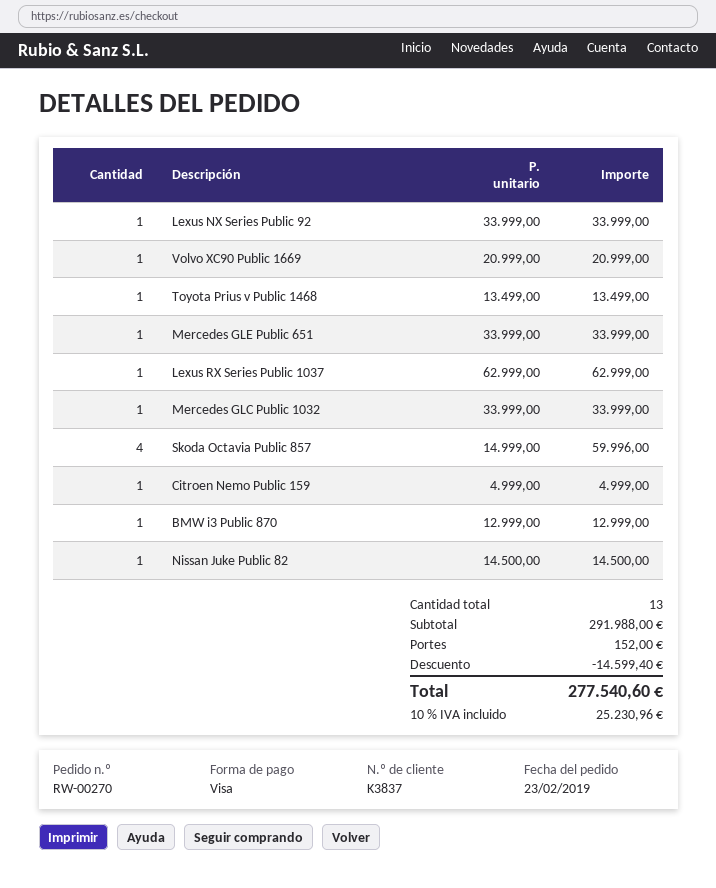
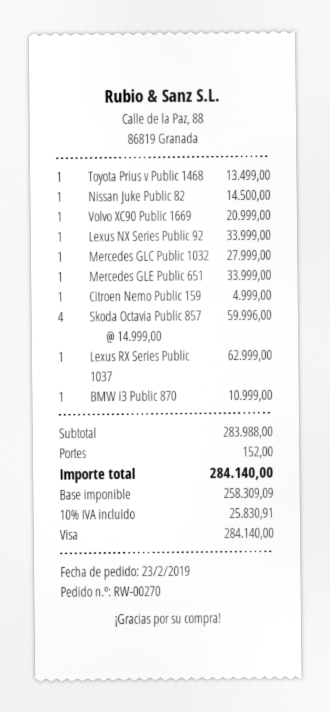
Mercedes GLC Public 1032: 1 x 33999.00 = 33999.00 -> 1 x 27999.00 = 27999.00
BMW i3 Public 870: 1 x 12999.00 = 12999.00 -> 1 x 10999.00 = 10999.00
subtotal: 291988.00 -> 283988.00
discount: 14599.40 -> none
tax: 10% = 25230.96 -> 10% = 25830.91
total: 277540.60 -> 284140.00

